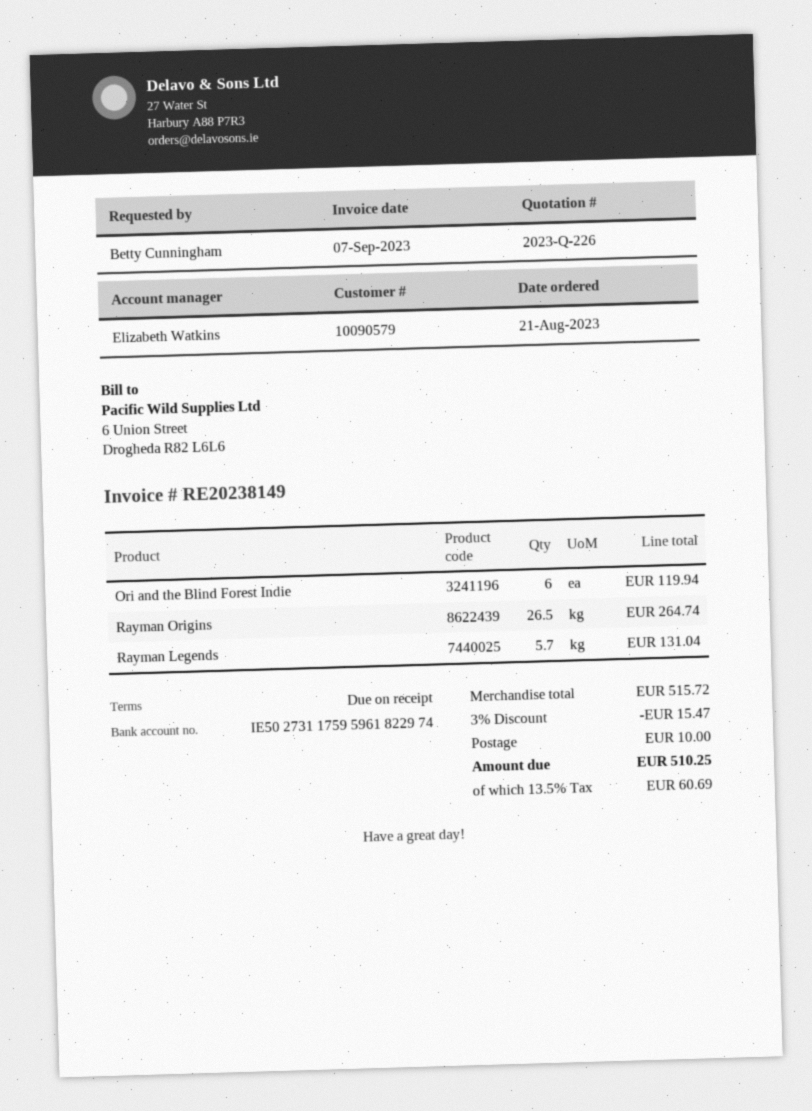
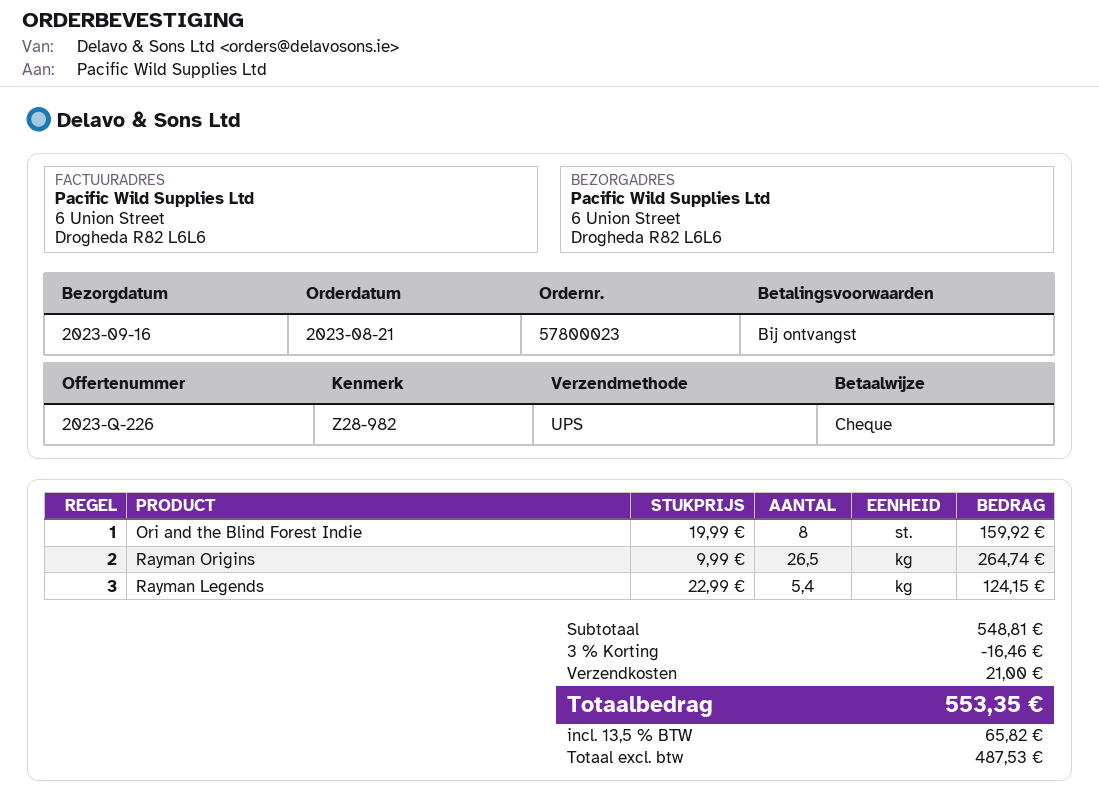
Ori and the Blind Forest Indie: 6 for 119.94 -> 8 for 159.92
Rayman Legends: 5.7 for 131.04 -> 5.4 for 124.15
subtotal: 515.72 -> 548.81
discount: 3% = 15.47 -> 3% = 16.46
shipping: 10.00 -> 21.00
tax: 13.5% = 60.69 -> 13.5% = 65.82
total: 510.25 -> 553.35

